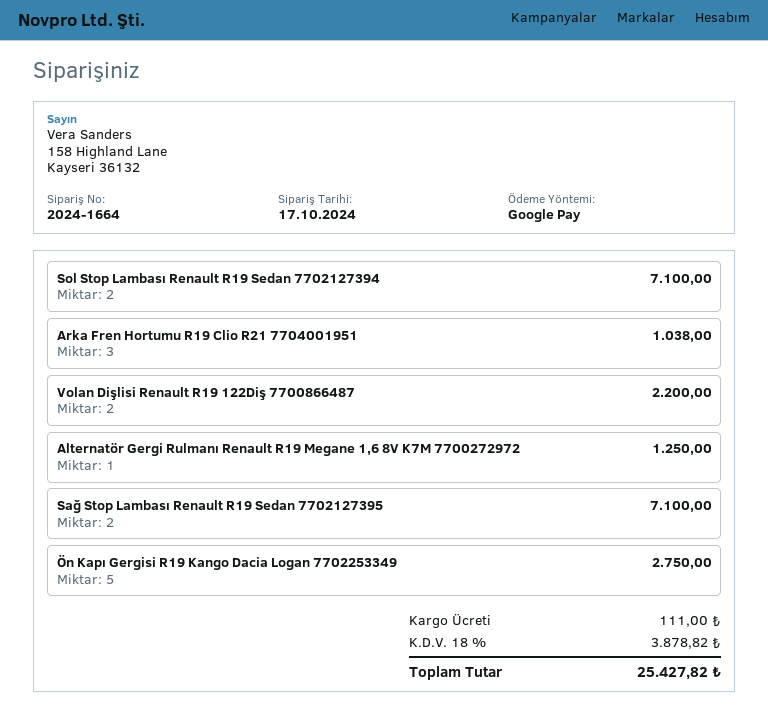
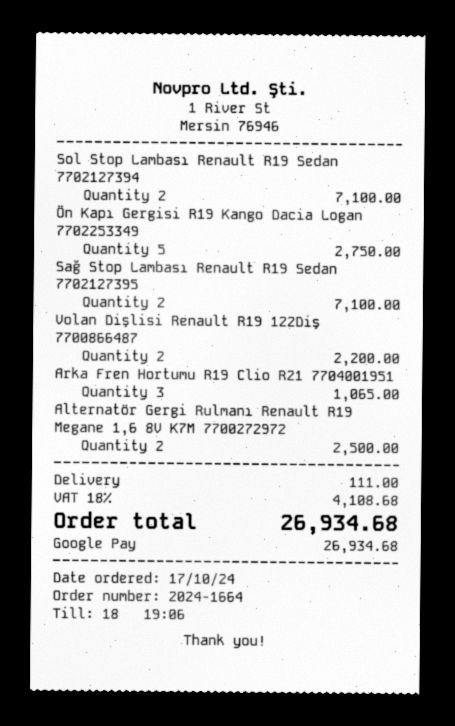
Arka Fren Hortumu R19 Clio R21 7704001951: 3 for 1038.00 -> 3 for 1065.00
Alternatör Gergi Rulmanı Renault R19 Megane 1,6 8V K7M 7700272972: 1 for 1250.00 -> 2 for 2500.00
tax: 18% = 3878.82 -> 18% = 4108.68
total: 25427.82 -> 26934.68

